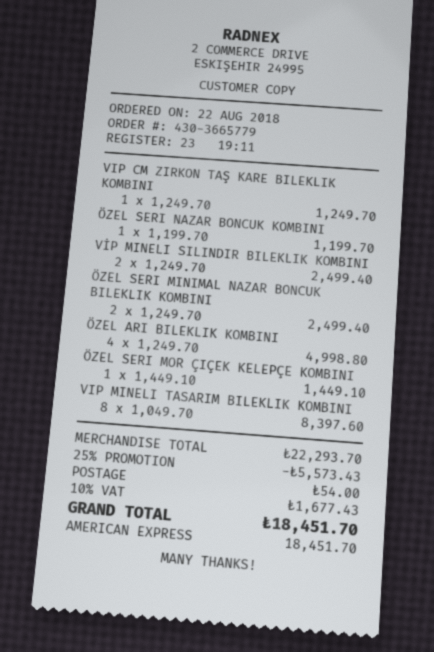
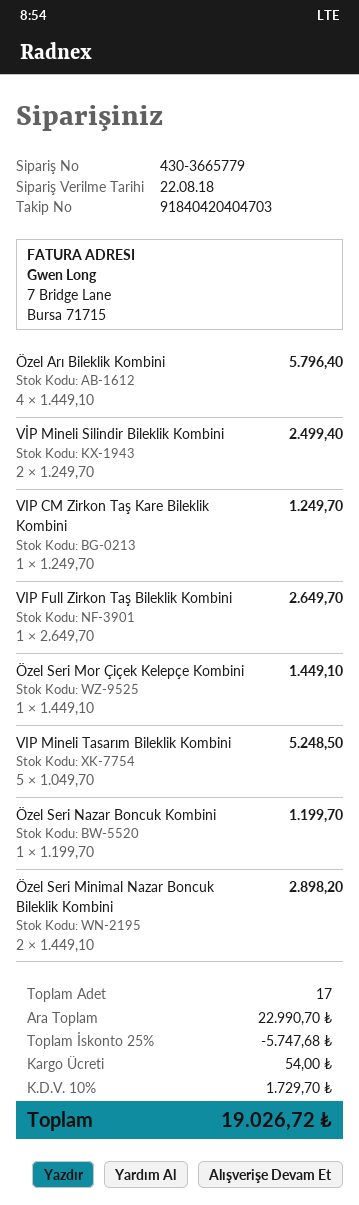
ÖZEL SERI MINIMAL NAZAR BONCUK BILEKLIK KOMBINI: 2 x 1249.70 = 2499.40 -> 2 x 1449.10 = 2898.20
ÖZEL ARI BILEKLIK KOMBINI: 4 x 1249.70 = 4998.80 -> 4 x 1449.10 = 5796.40
VIP MINELI TASARIM BILEKLIK KOMBINI: 8 x 1049.70 = 8397.60 -> 5 x 1049.70 = 5248.50
VIP Full Zirkon Taş Bileklik Kombini: none -> 1 x 2649.70 = 2649.70
subtotal: 22293.70 -> 22990.70
discount: 25% = 5573.43 -> 25% = 5747.68
tax: 10% = 1677.43 -> 10% = 1729.70
total: 18451.70 -> 19026.72

